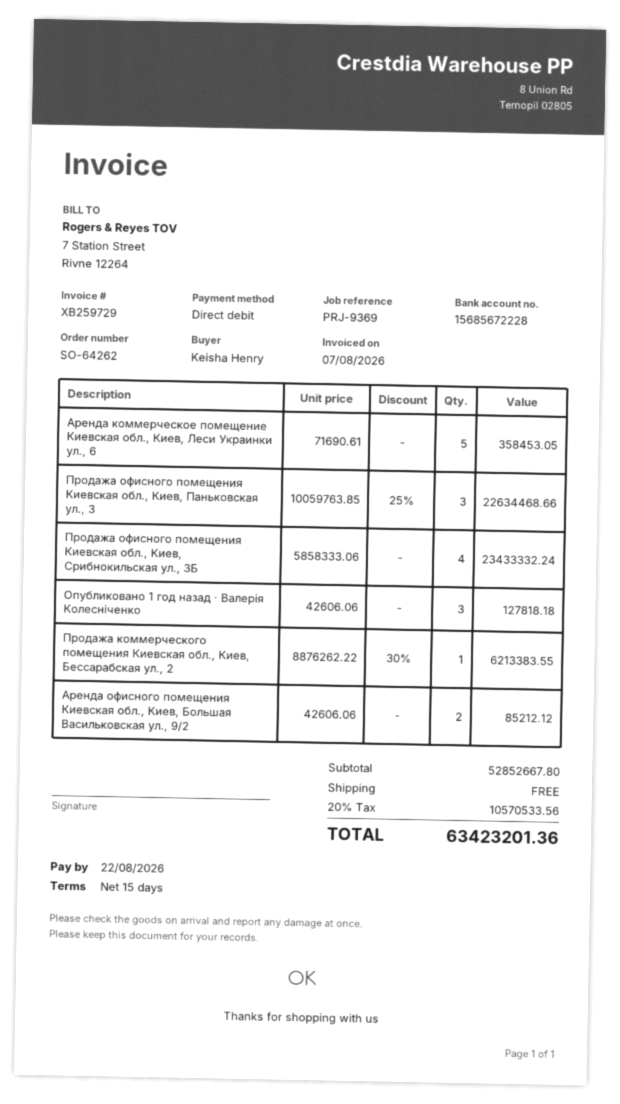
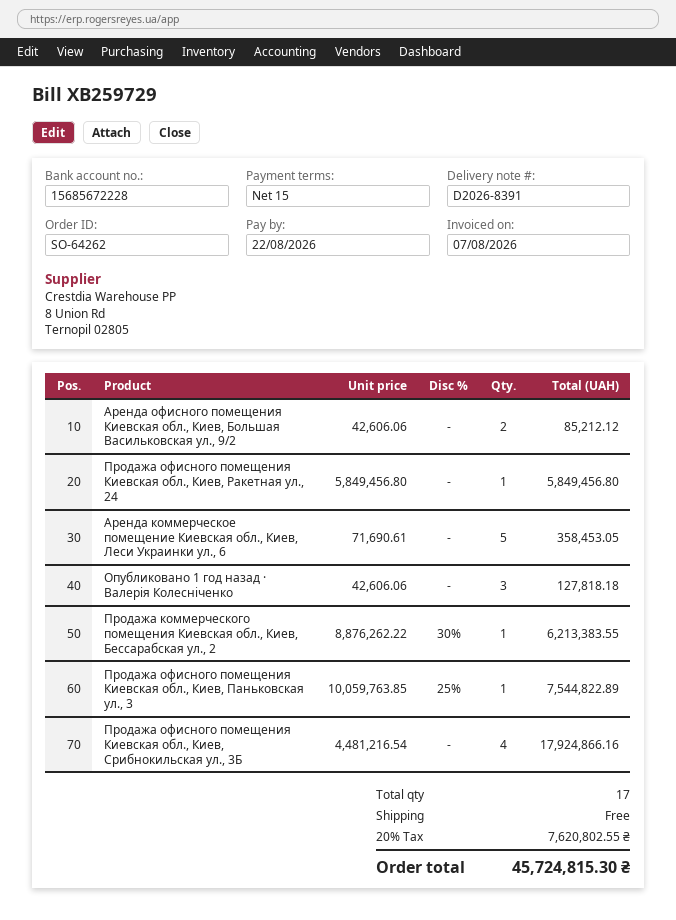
Продажа офисного помещения Киевская обл., Киев, Паньковская ул., 3: 3 x 10059763.85 - 25% = 22634468.66 -> 1 x 10059763.85 - 25% = 7544822.89
Продажа офисного помещения Киевская обл., Киев, Срибнокильская ул., 3Б: 4 x 5858333.06 = 23433332.24 -> 4 x 4481216.54 = 17924866.16
Продажа офисного помещения Киевская обл., Киев, Ракетная ул., 24: none -> 1 x 5849456.80 = 5849456.80
tax: 20% = 10570533.56 -> 20% = 7620802.55
total: 63423201.36 -> 45724815.30

